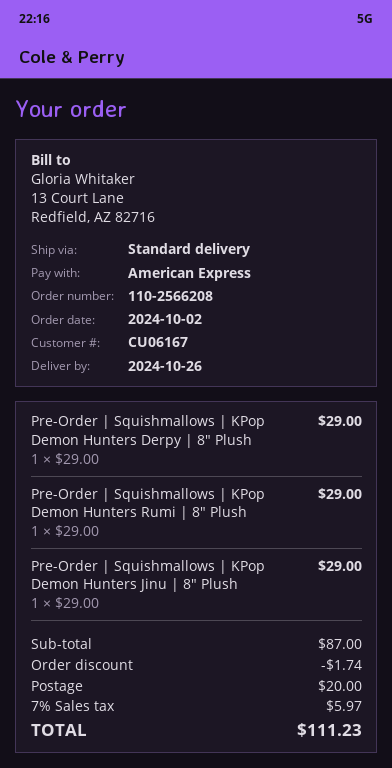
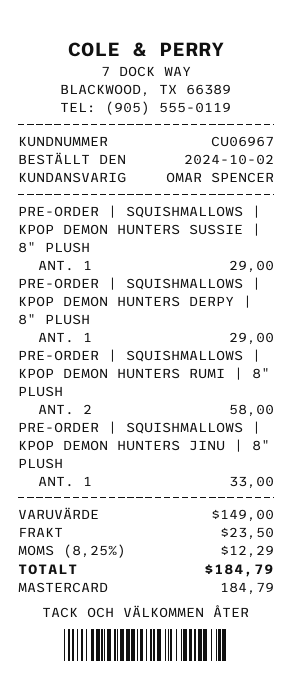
customer number: CU06167 -> CU06967
payment method: American Express -> Mastercard
Pre-Order | Squishmallows | KPop Demon Hunters Rumi | 8" Plush: 1 for 29.00 -> 2 for 58.00
Pre-Order | Squishmallows | KPop Demon Hunters Jinu | 8" Plush: 1 for 29.00 -> 1 for 33.00
PRE-ORDER | SQUISHMALLOWS | KPOP DEMON HUNTERS SUSSIE | 8" PLUSH: none -> 1 for 29.00
subtotal: 87.00 -> 149.00
discount: 1.74 -> none
shipping: 20.00 -> 23.50
tax: 7% = 5.97 -> 8.25% = 12.29
total: 111.23 -> 184.79

